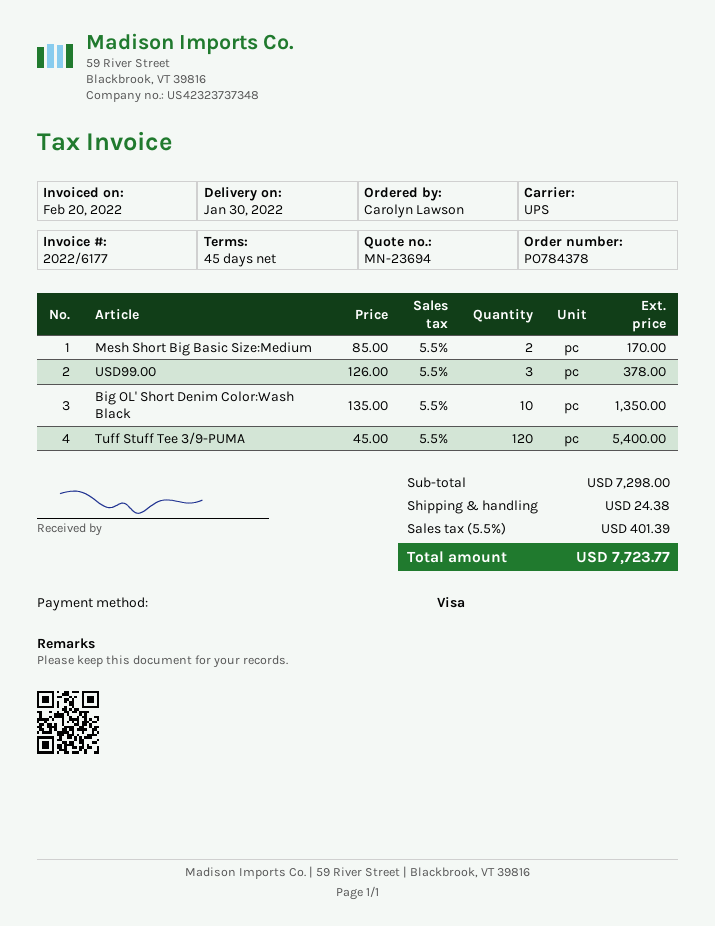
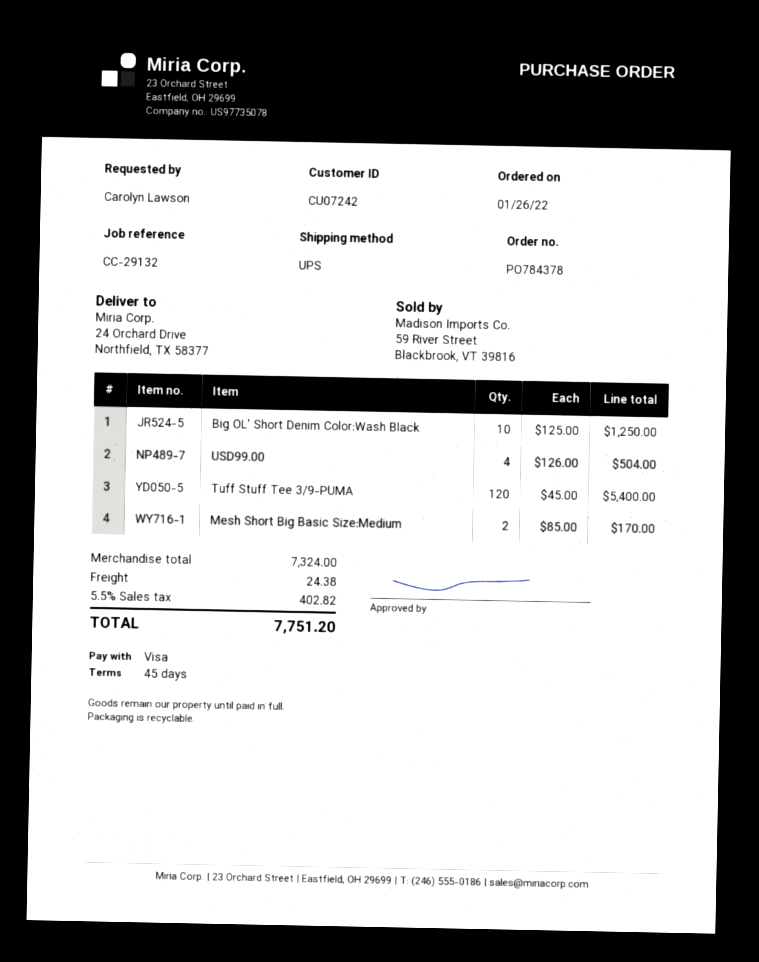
USD99.00: 3 x 126.00 = 378.00 -> 4 x 126.00 = 504.00
Big OL' Short Denim Color:Wash Black: 10 x 135.00 = 1350.00 -> 10 x 125.00 = 1250.00
subtotal: 7298.00 -> 7324.00
tax: 5.5% = 401.39 -> 5.5% = 402.82
total: 7723.77 -> 7751.20

